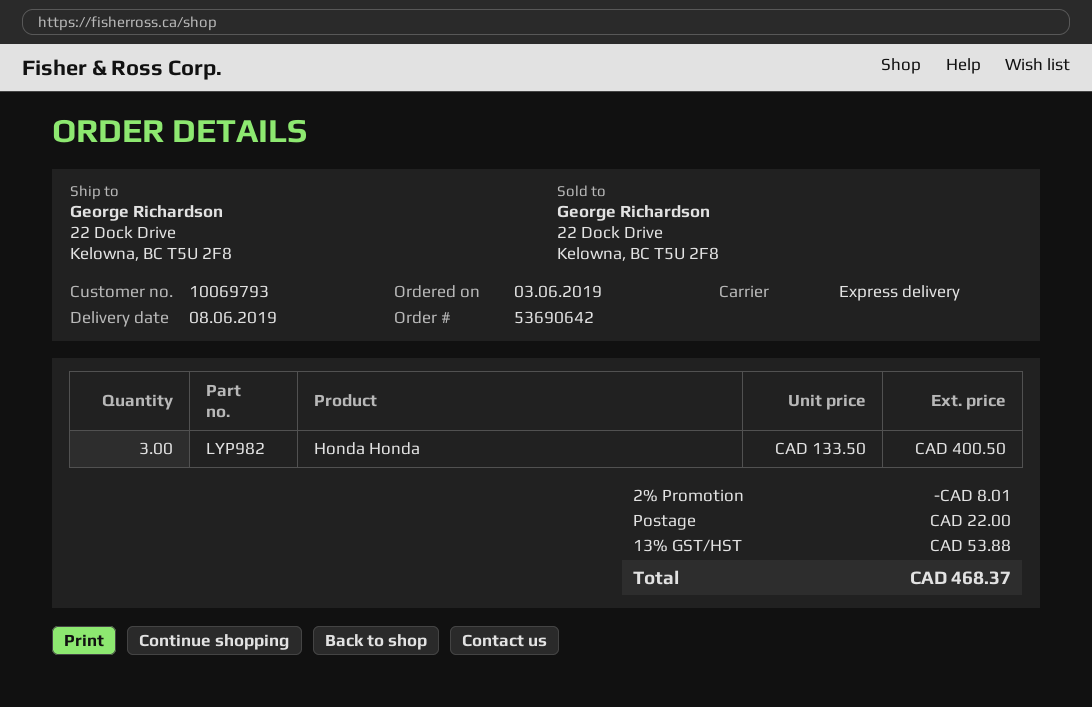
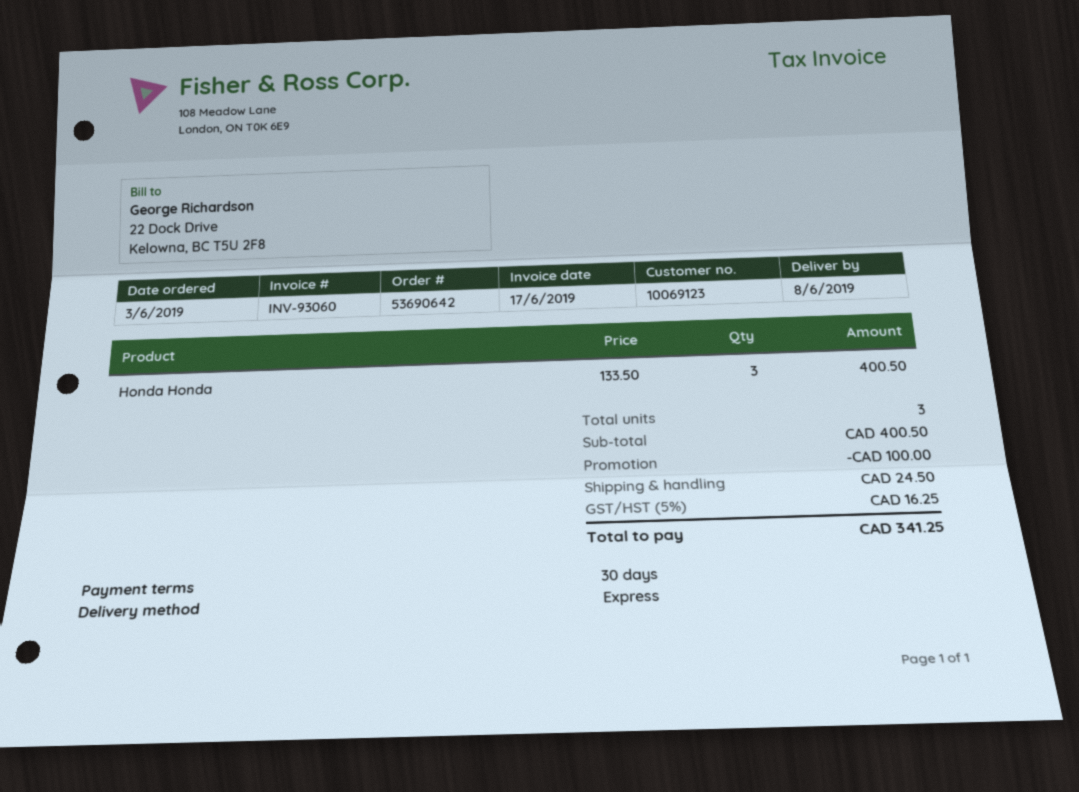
customer number: 10069793 -> 10069123
discount: 8.01 -> 100.00
shipping: 22.00 -> 24.50
tax: 13% = 53.88 -> 5% = 16.25
total: 468.37 -> 341.25

